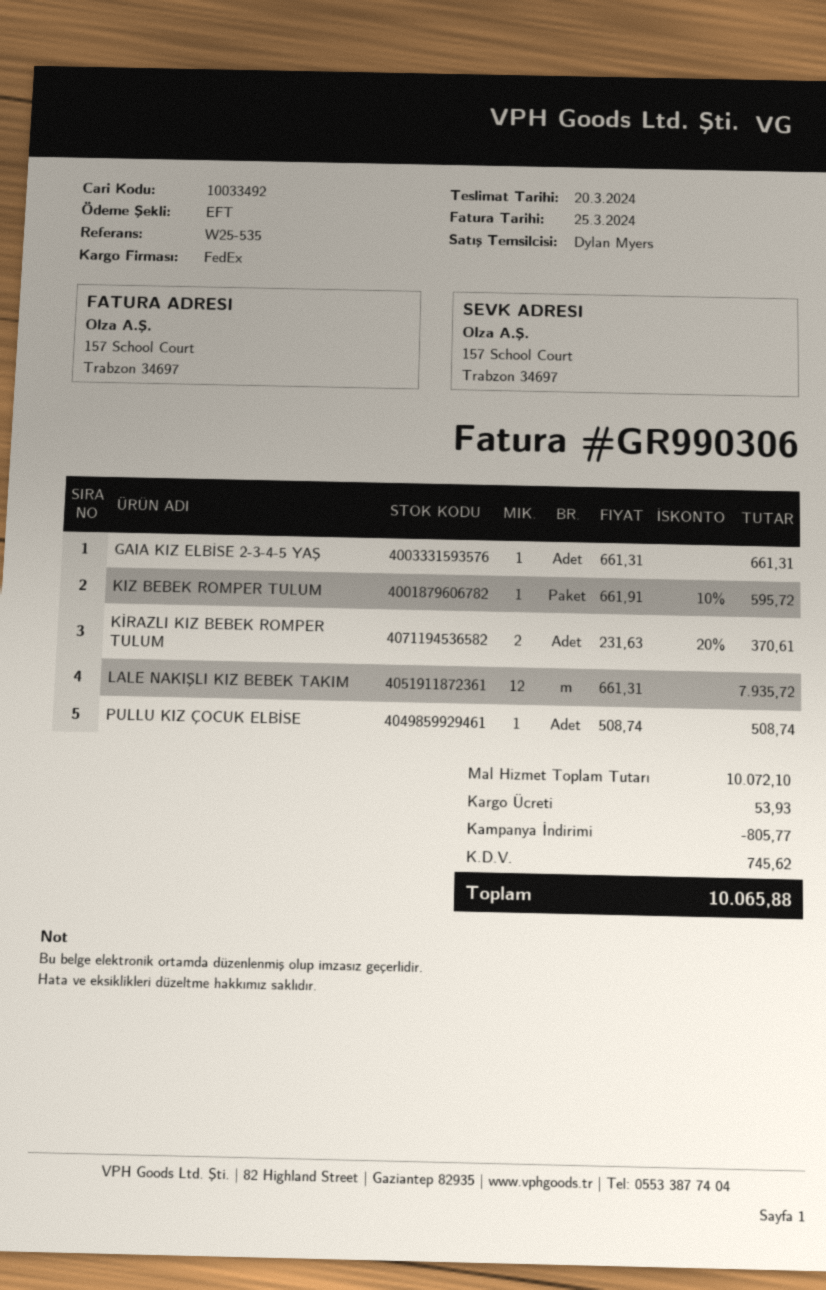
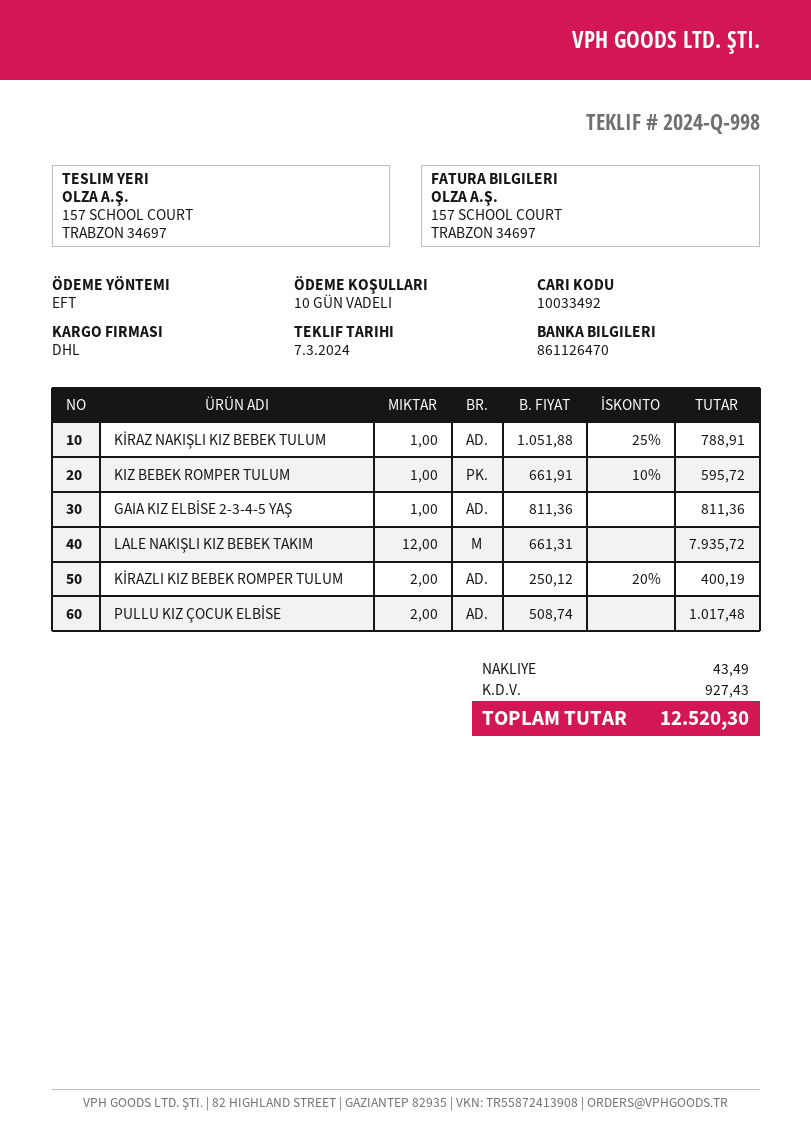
shipping method: FedEx -> DHL
GAIA KIZ ELBİSE 2-3-4-5 YAŞ: 1 x 661.31 = 661.31 -> 1 x 811.36 = 811.36
KİRAZLI KIZ BEBEK ROMPER TULUM: 2 x 231.63 - 20% = 370.61 -> 2 x 250.12 - 20% = 400.19
PULLU KIZ ÇOCUK ELBİSE: 1 x 508.74 = 508.74 -> 2 x 508.74 = 1017.48
KİRAZ NAKIŞLI KIZ BEBEK TULUM: none -> 1 x 1051.88 - 25% = 788.91
discount: 805.77 -> none
shipping: 53.93 -> 43.49
tax: 745.62 -> 927.43
total: 10065.88 -> 12520.30

